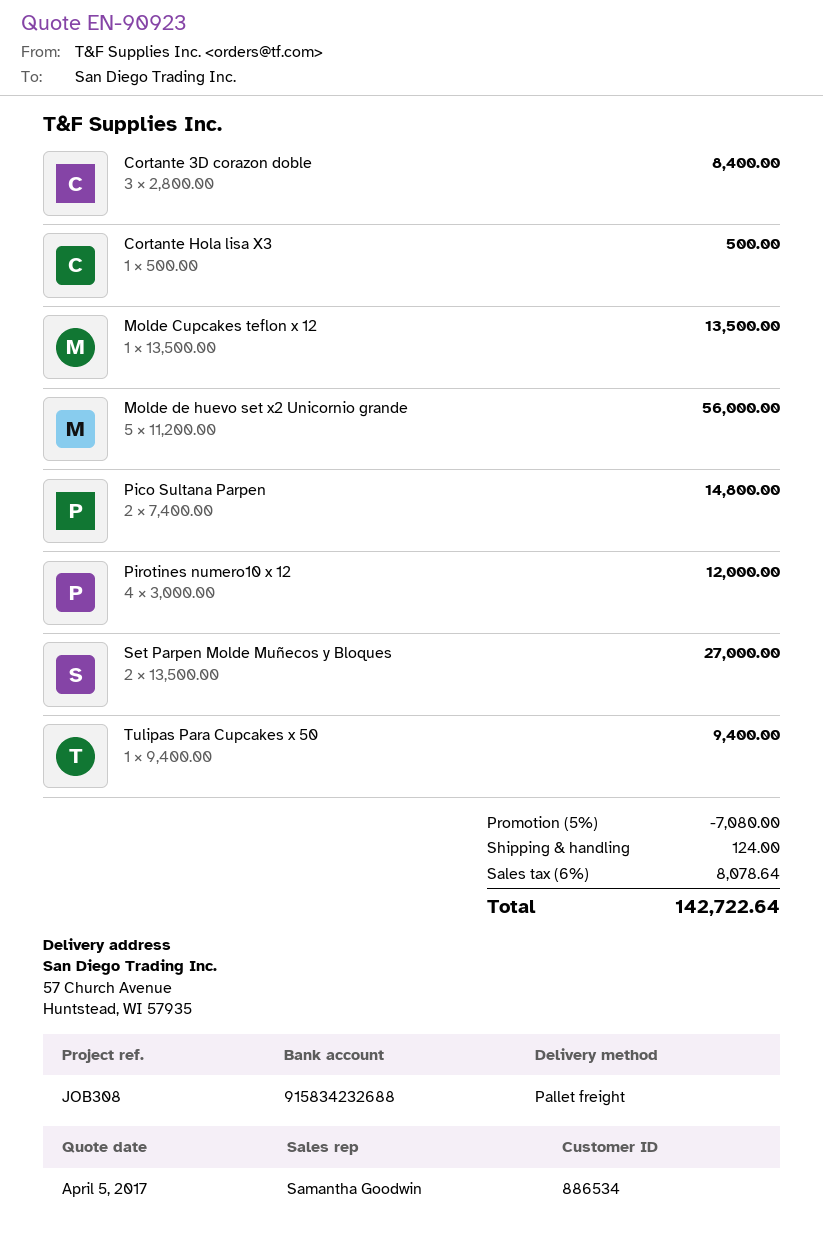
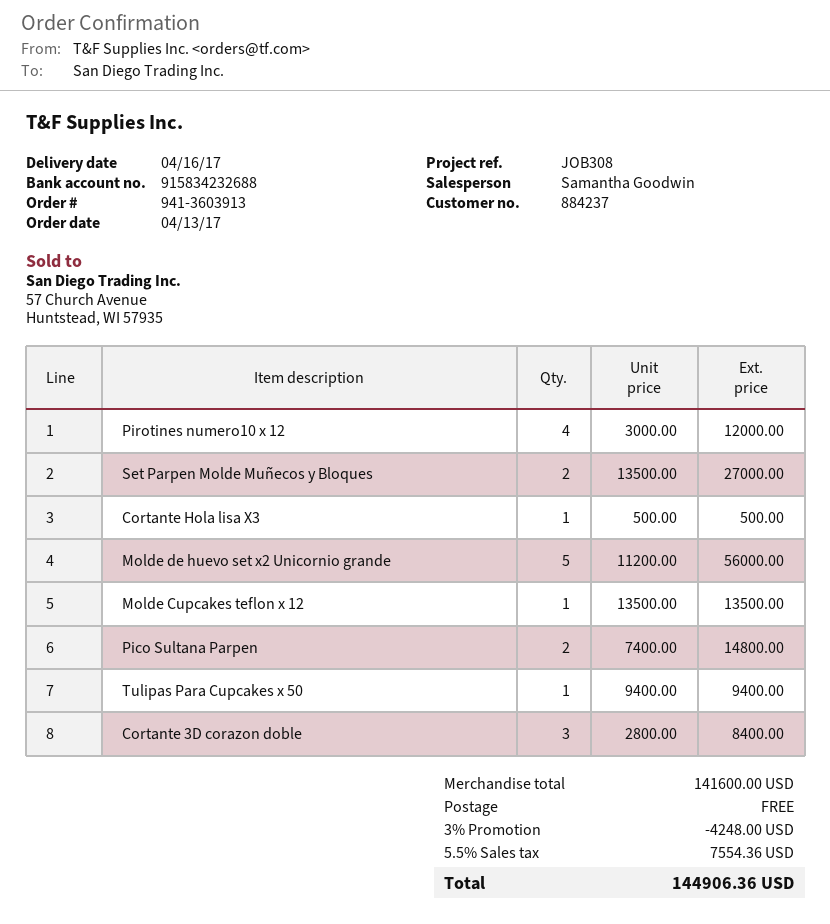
customer number: 886534 -> 884237
discount: 5% = 7080.00 -> 3% = 4248.00
shipping: 124.00 -> 0.00
tax: 6% = 8078.64 -> 5.5% = 7554.36
total: 142722.64 -> 144906.36

